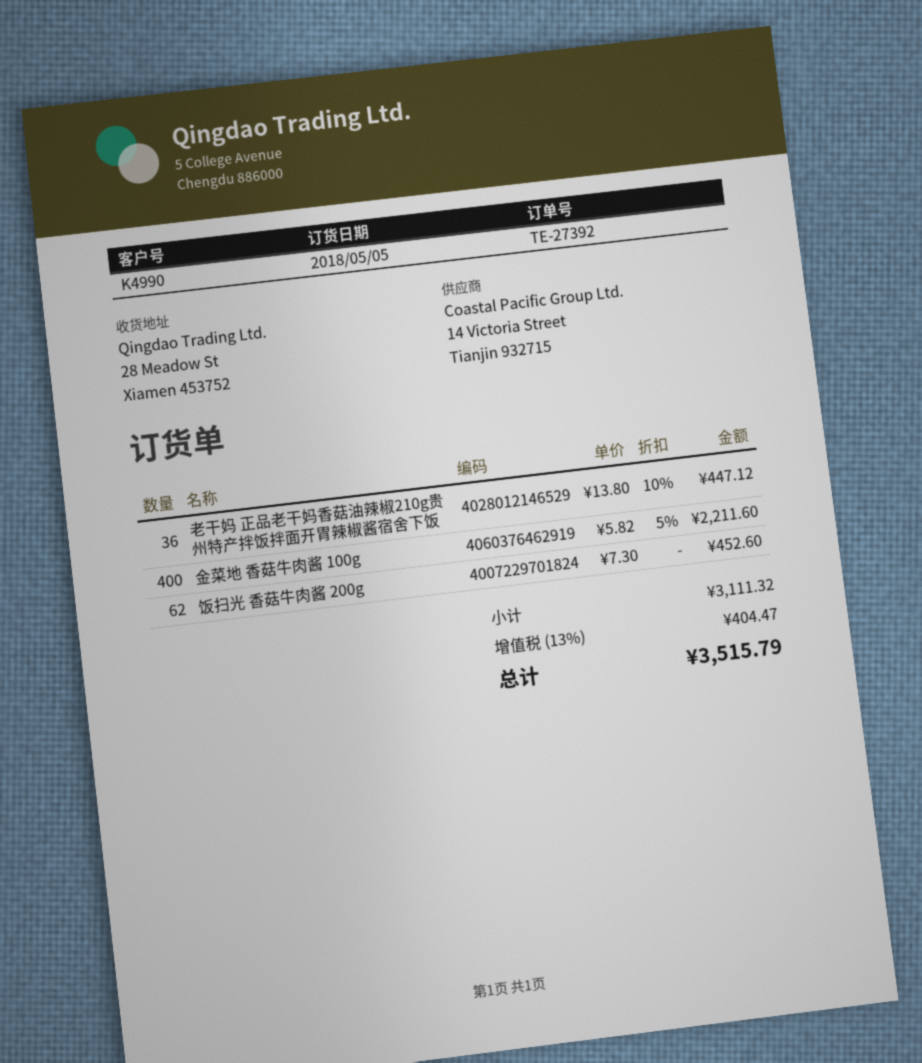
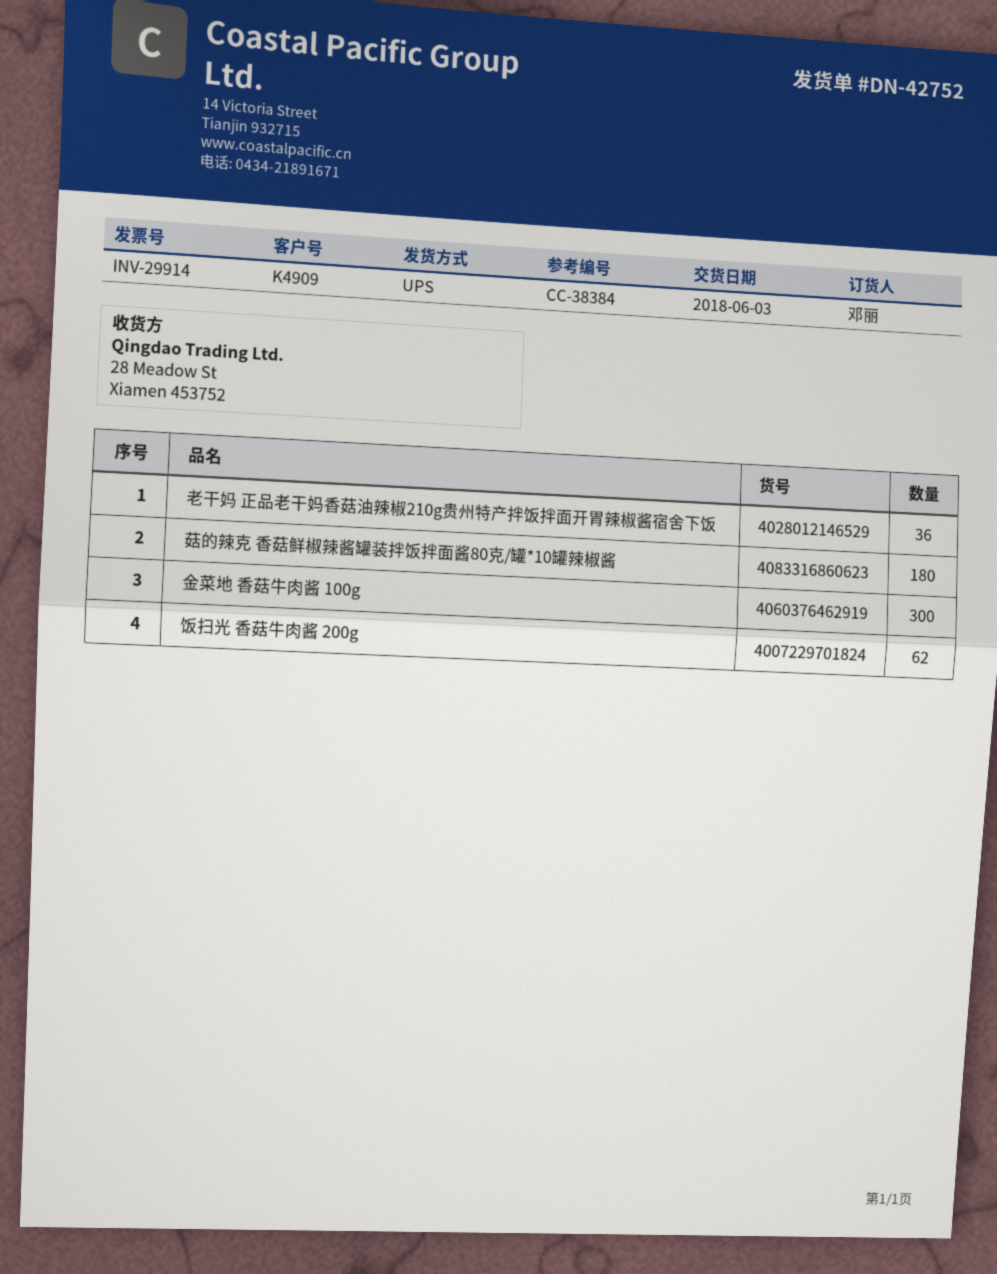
customer number: K4990 -> K4909
金菜地 香菇牛肉酱 100g: 400 -> 300
菇的辣克 香菇鲜椒辣酱罐装拌饭拌面酱80克/罐*10罐辣椒酱: none -> 180

